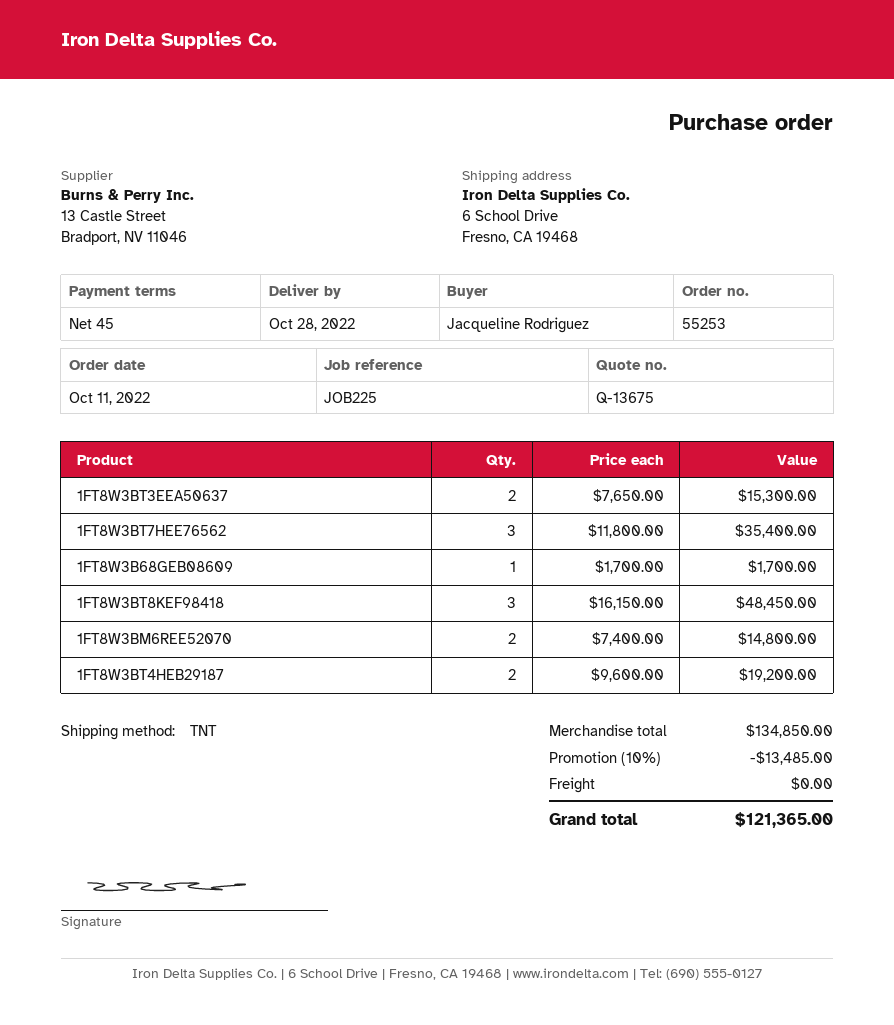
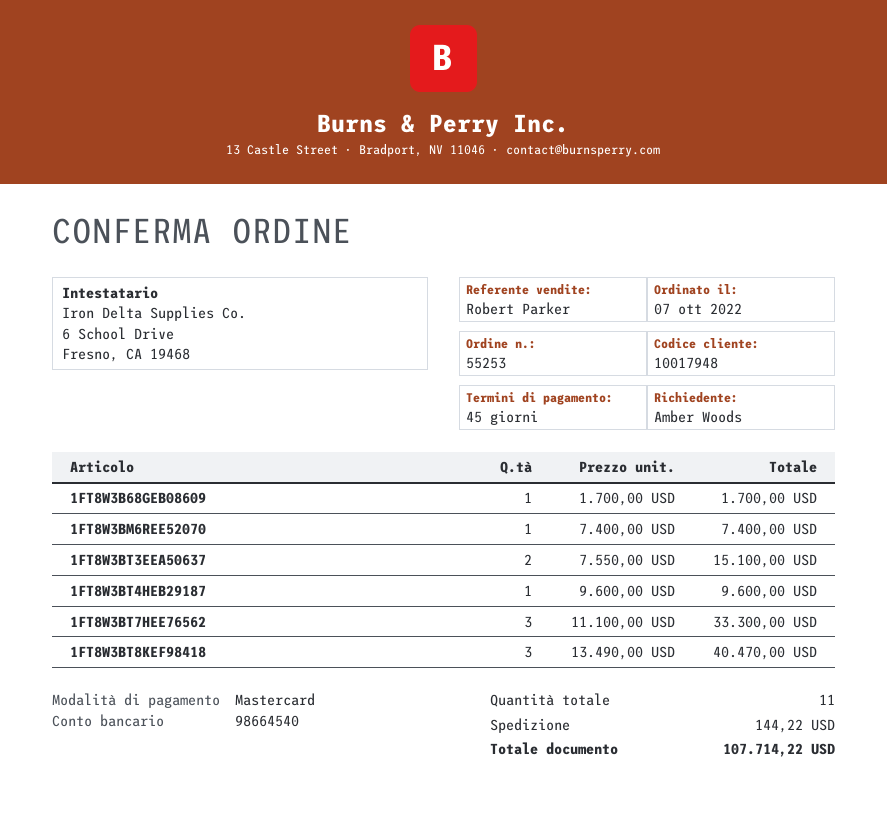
order date: 2022-10-11 -> 2022-10-07
ordered by: Jacqueline Rodriguez -> Amber Woods
1FT8W3BT3EEA50637: 2 x 7650.00 = 15300.00 -> 2 x 7550.00 = 15100.00
1FT8W3BT7HEE76562: 3 x 11800.00 = 35400.00 -> 3 x 11100.00 = 33300.00
1FT8W3BT8KEF98418: 3 x 16150.00 = 48450.00 -> 3 x 13490.00 = 40470.00
1FT8W3BM6REE52070: 2 x 7400.00 = 14800.00 -> 1 x 7400.00 = 7400.00
1FT8W3BT4HEB29187: 2 x 9600.00 = 19200.00 -> 1 x 9600.00 = 9600.00
discount: 10% = 13485.00 -> none
shipping: 0.00 -> 144.22
total: 121365.00 -> 107714.22

